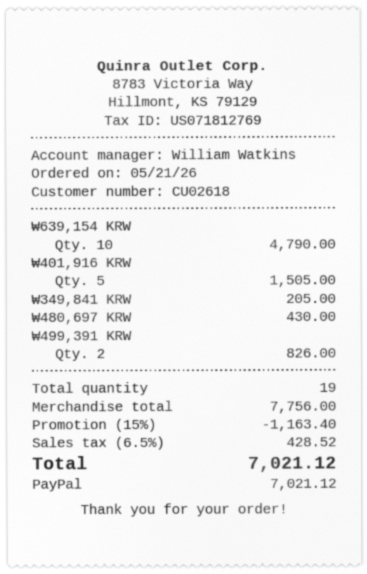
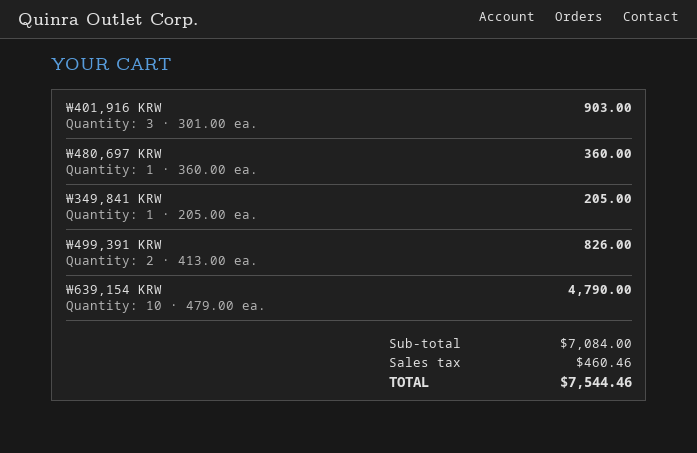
₩401,916 KRW: 5 for 1505.00 -> 3 for 903.00
₩480,697 KRW: 1 for 430.00 -> 1 for 360.00
subtotal: 7756.00 -> 7084.00
discount: 15% = 1163.40 -> none
tax: 428.52 -> 460.46
total: 7021.12 -> 7544.46

